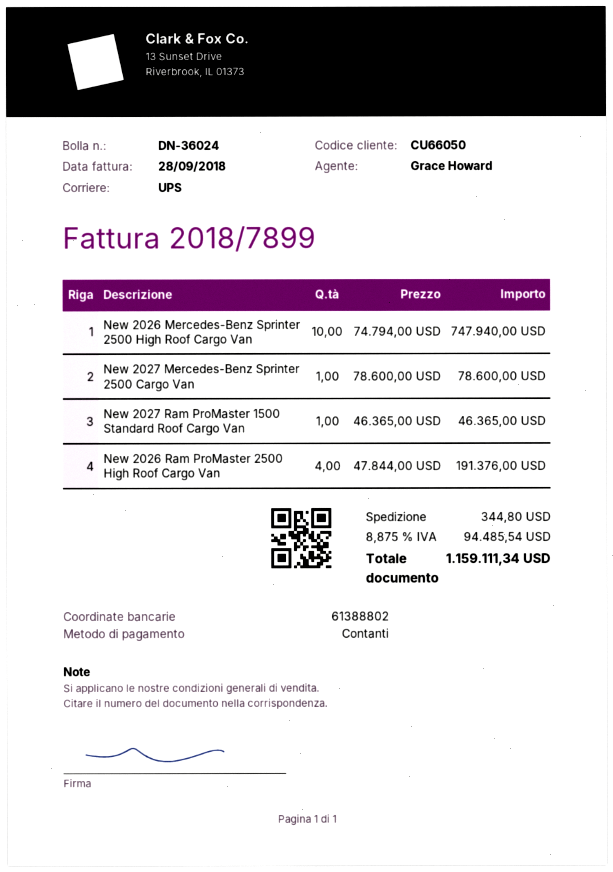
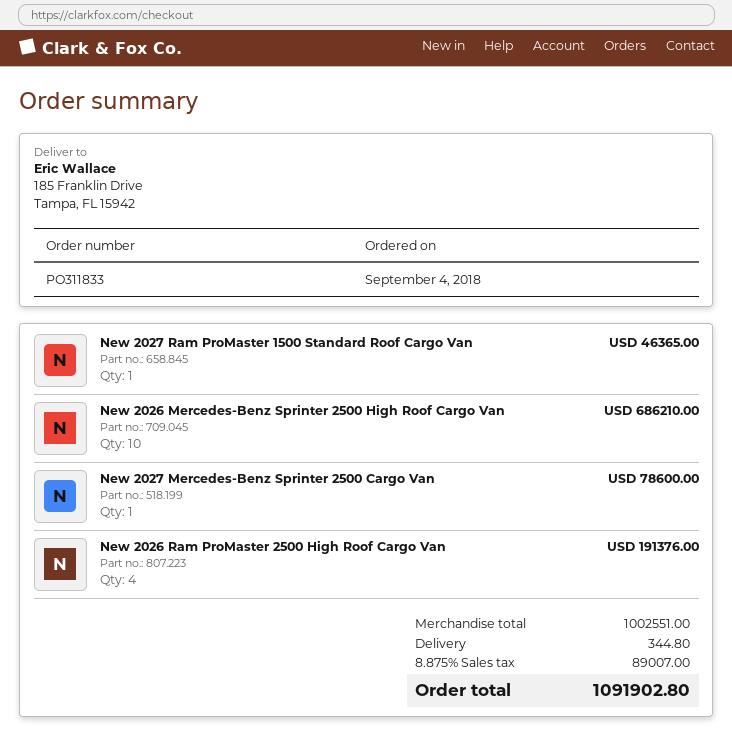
New 2026 Mercedes-Benz Sprinter 2500 High Roof Cargo Van: 10 for 747940.00 -> 10 for 686210.00
tax: 8.875% = 94485.54 -> 8.875% = 89007.00
total: 1159111.34 -> 1091902.80

